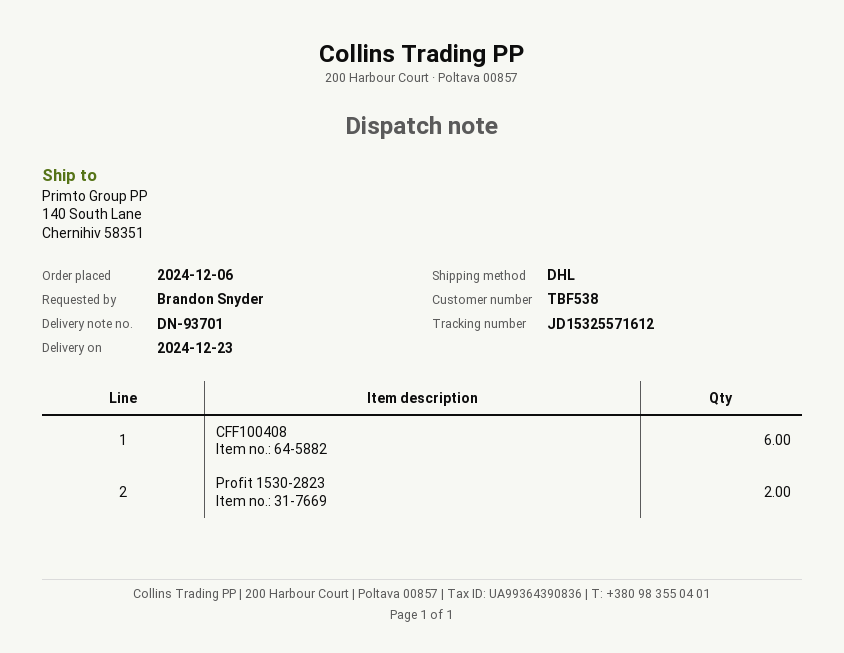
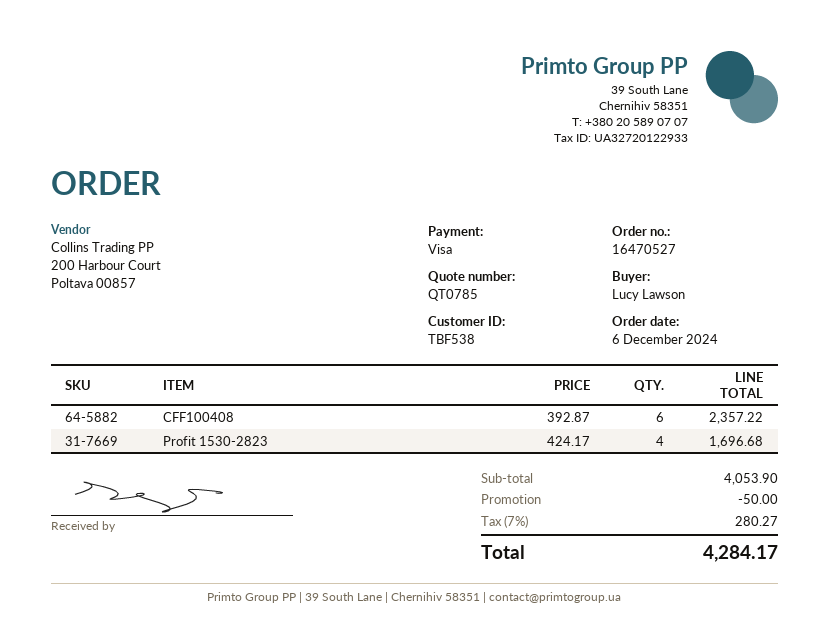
ordered by: Brandon Snyder -> Lucy Lawson
Profit 1530-2823: 2 -> 4

